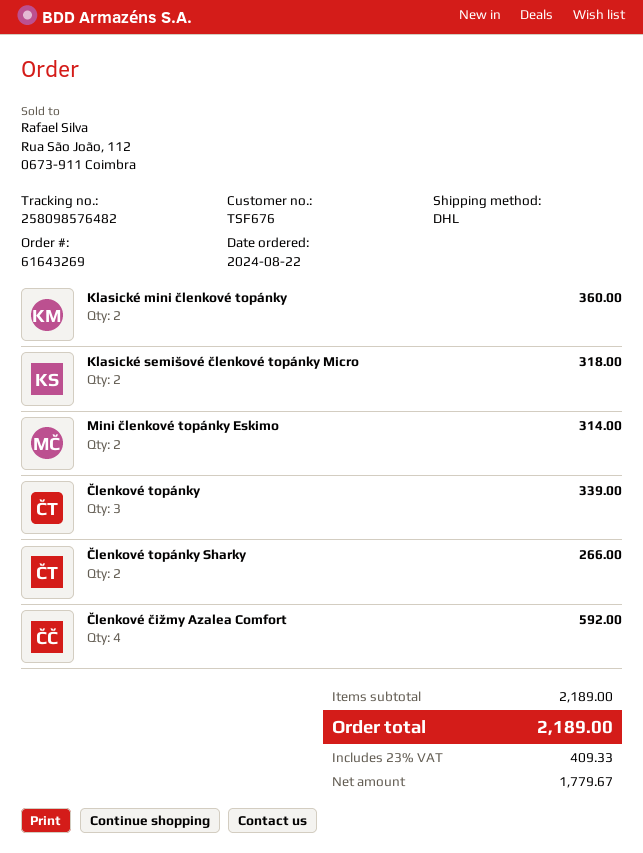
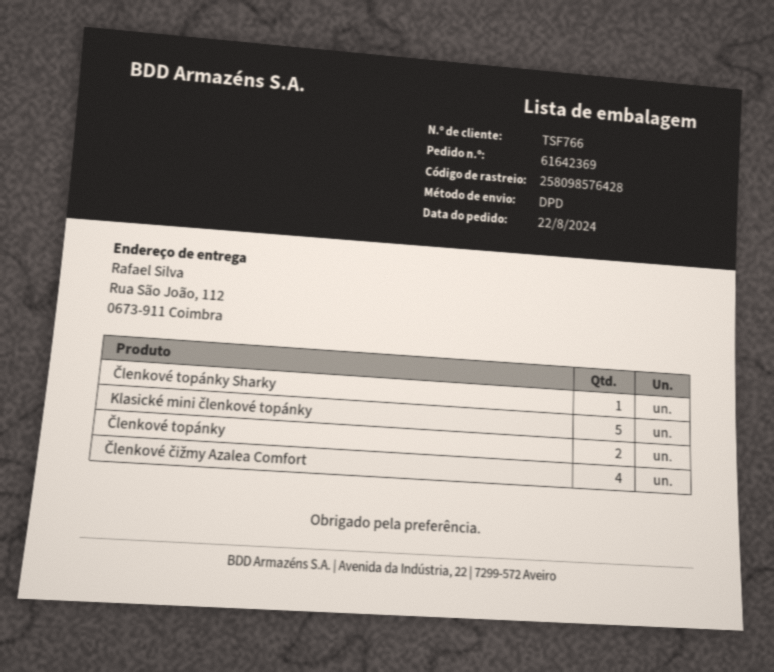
order number: 61643269 -> 61642369
customer number: TSF676 -> TSF766
shipping method: DHL -> DPD
tracking number: 258098576482 -> 258098576428
Klasické mini členkové topánky: 2 -> 5
Klasické semišové členkové topánky Micro: 2 -> none
Mini členkové topánky Eskimo: 2 -> none
Členkové topánky: 3 -> 2
Členkové topánky Sharky: 2 -> 1

